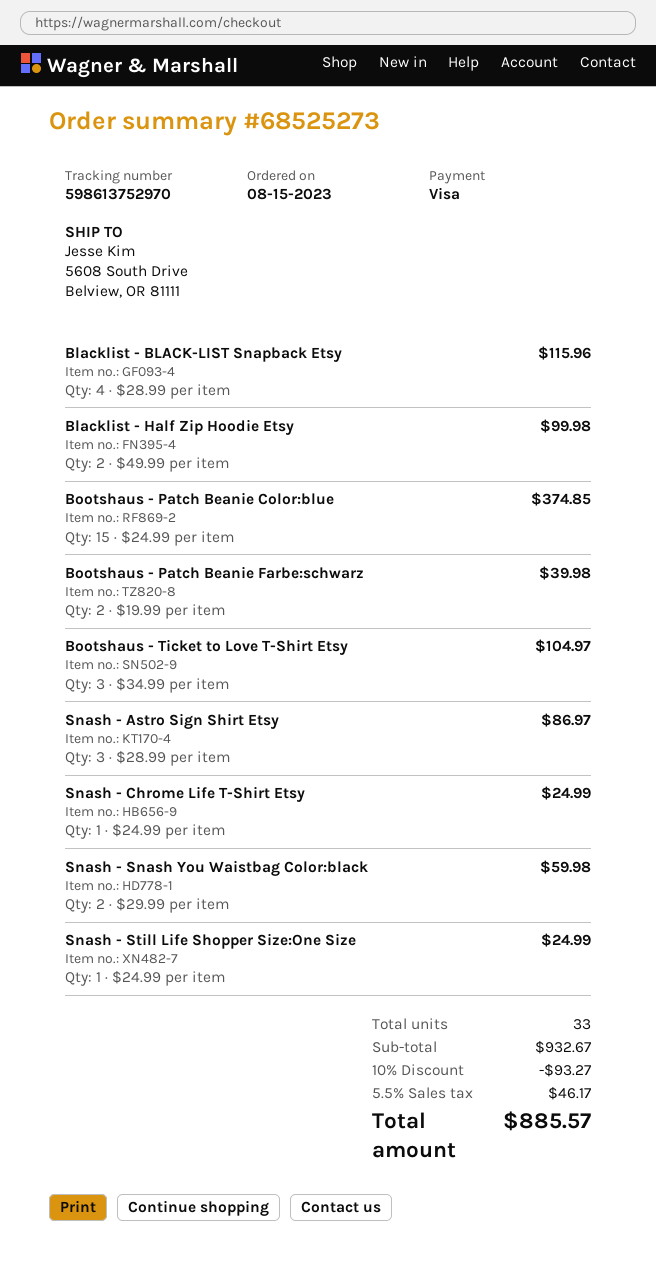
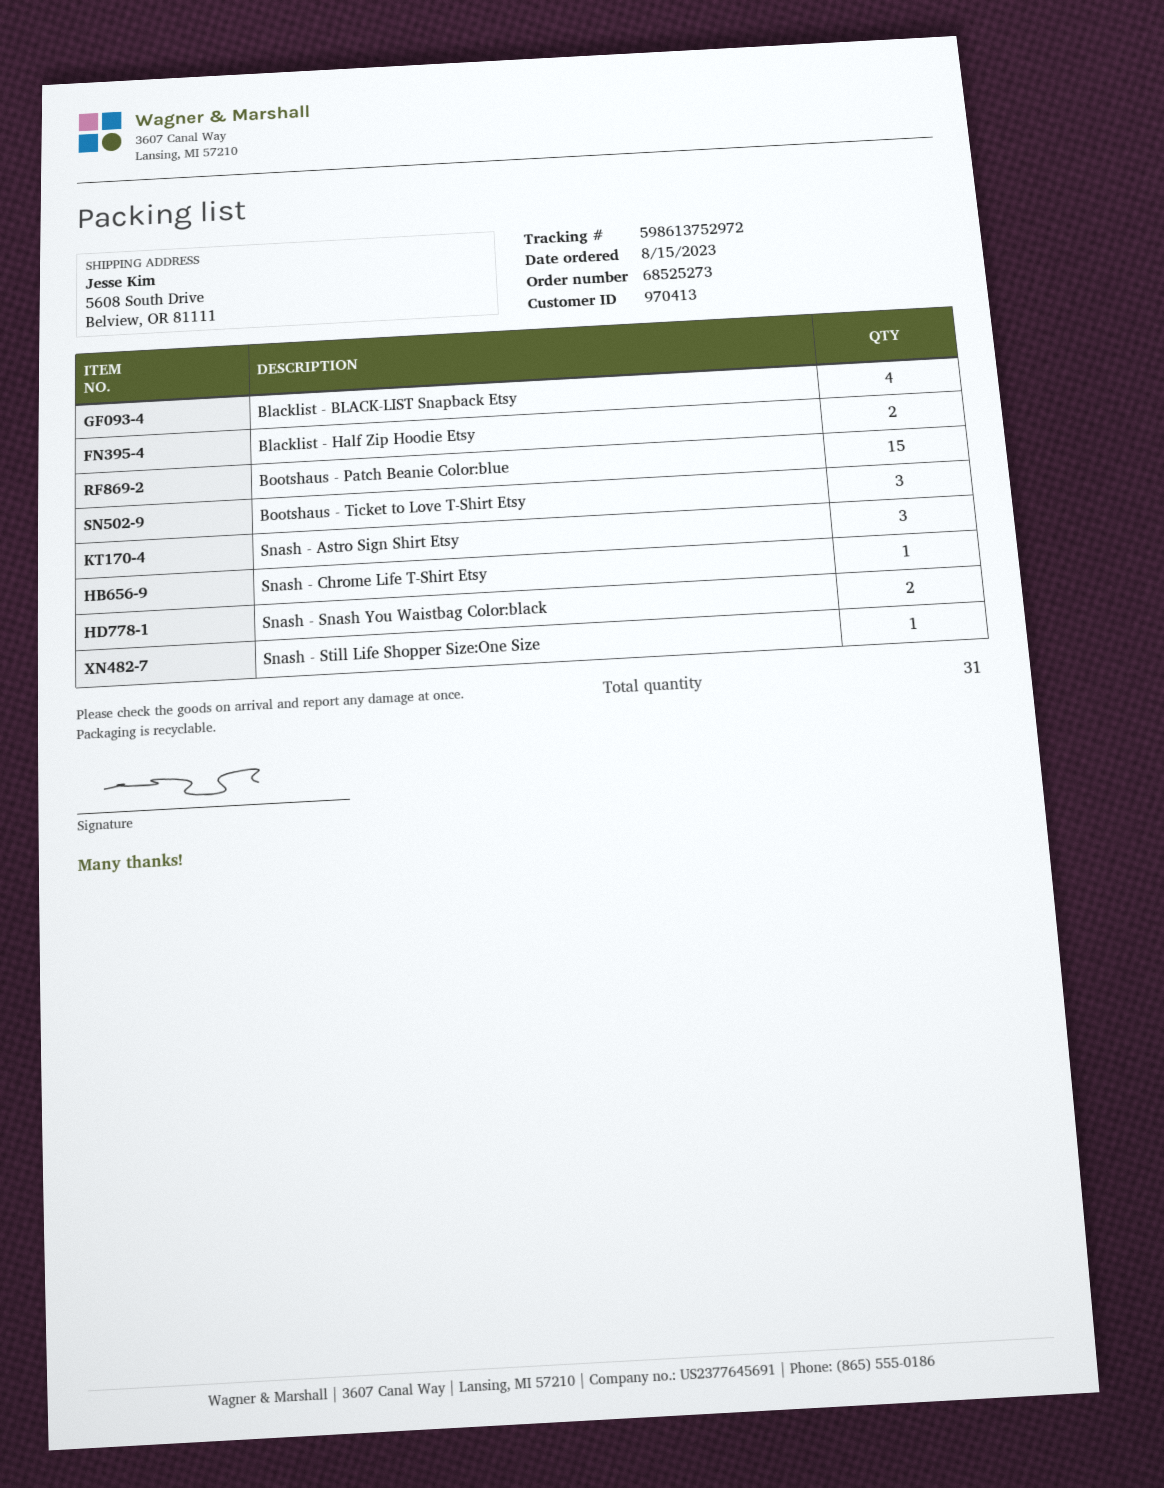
tracking number: 598613752970 -> 598613752972
Bootshaus - Patch Beanie Farbe:schwarz: 2 -> none
total quantity: 33 -> 31

